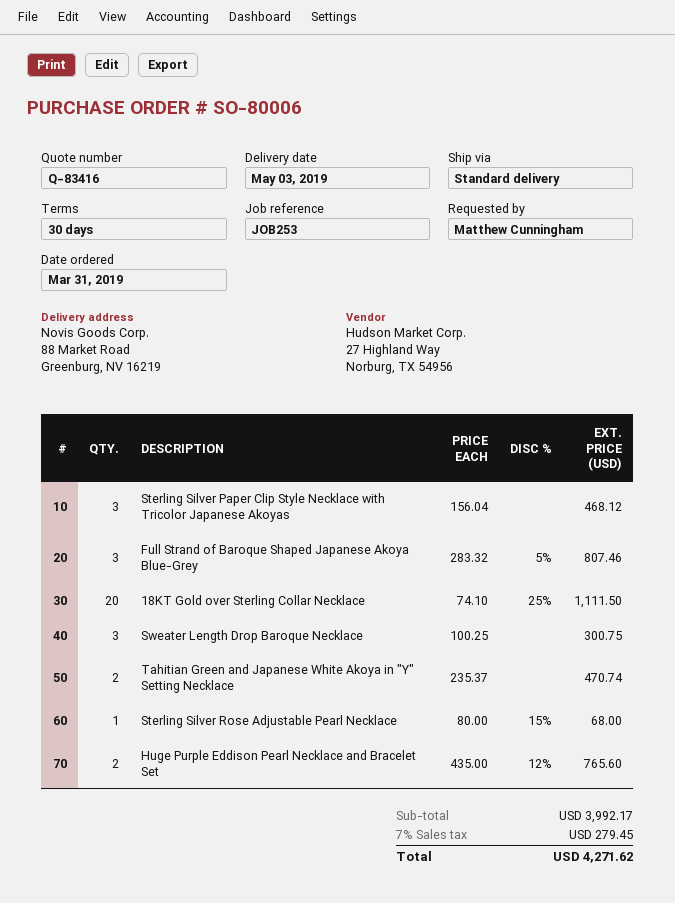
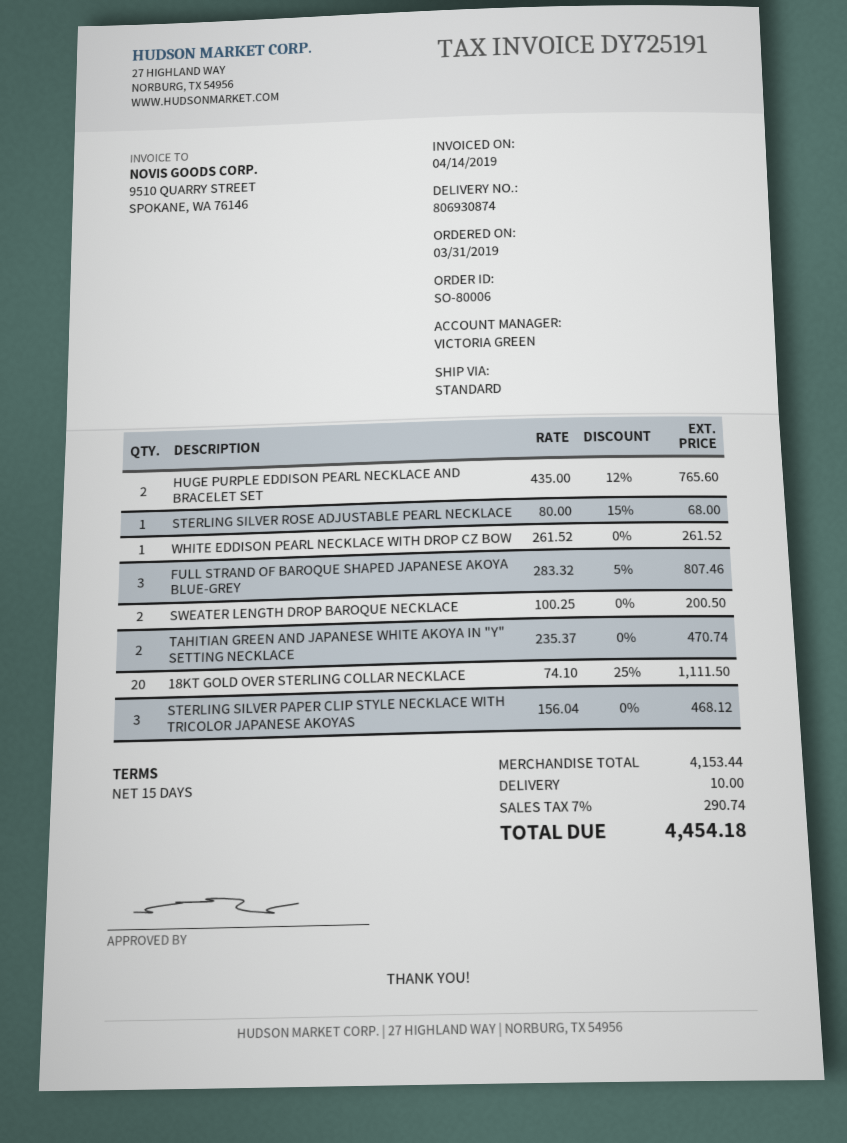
payment terms: 30 days -> 15 days
Sweater Length Drop Baroque Necklace: 3 x 100.25 = 300.75 -> 2 x 100.25 = 200.50
WHITE EDDISON PEARL NECKLACE WITH DROP CZ BOW: none -> 1 x 261.52 = 261.52
subtotal: 3992.17 -> 4153.44
shipping: none -> 10.00
tax: 7% = 279.45 -> 7% = 290.74
total: 4271.62 -> 4454.18

